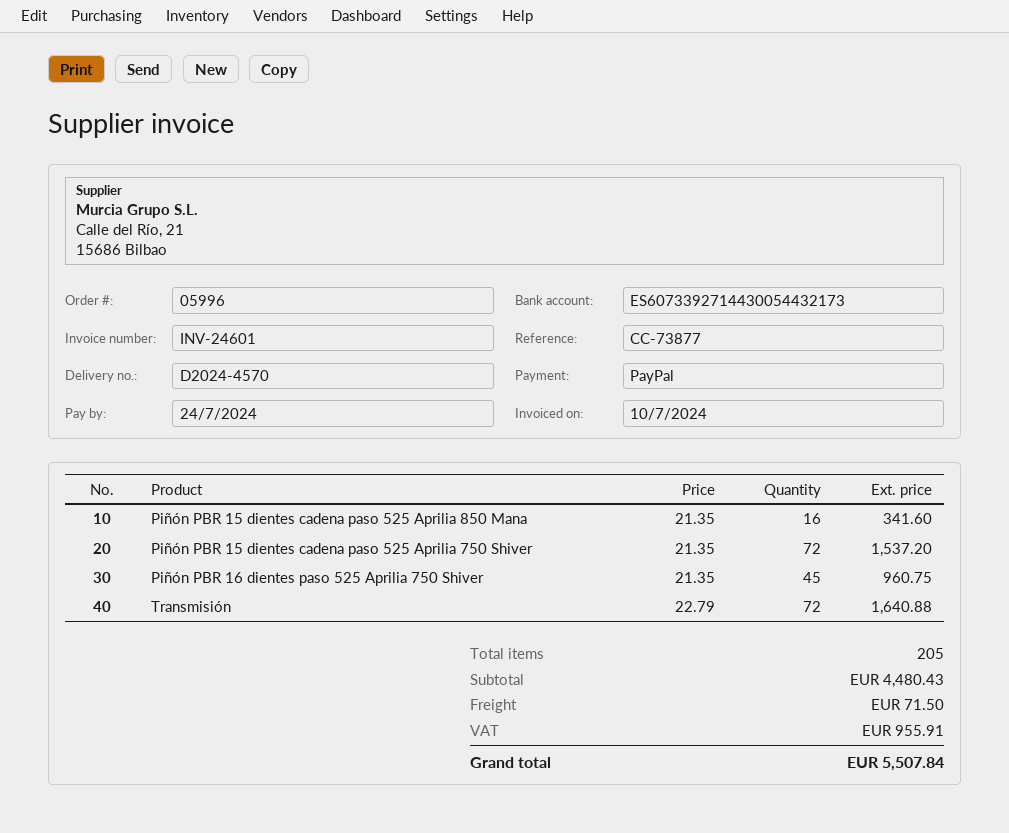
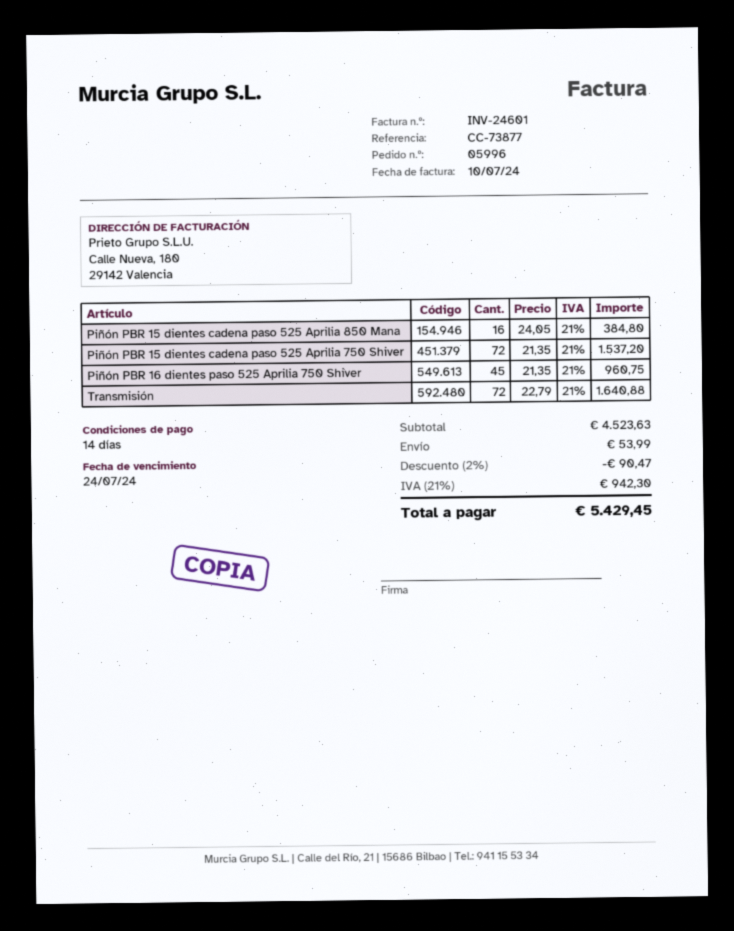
Piñón PBR 15 dientes cadena paso 525 Aprilia 850 Mana: 16 x 21.35 = 341.60 -> 16 x 24.05 = 384.80
subtotal: 4480.43 -> 4523.63
discount: none -> 2% = 90.47
shipping: 71.50 -> 53.99
tax: 955.91 -> 942.30
total: 5507.84 -> 5429.45

